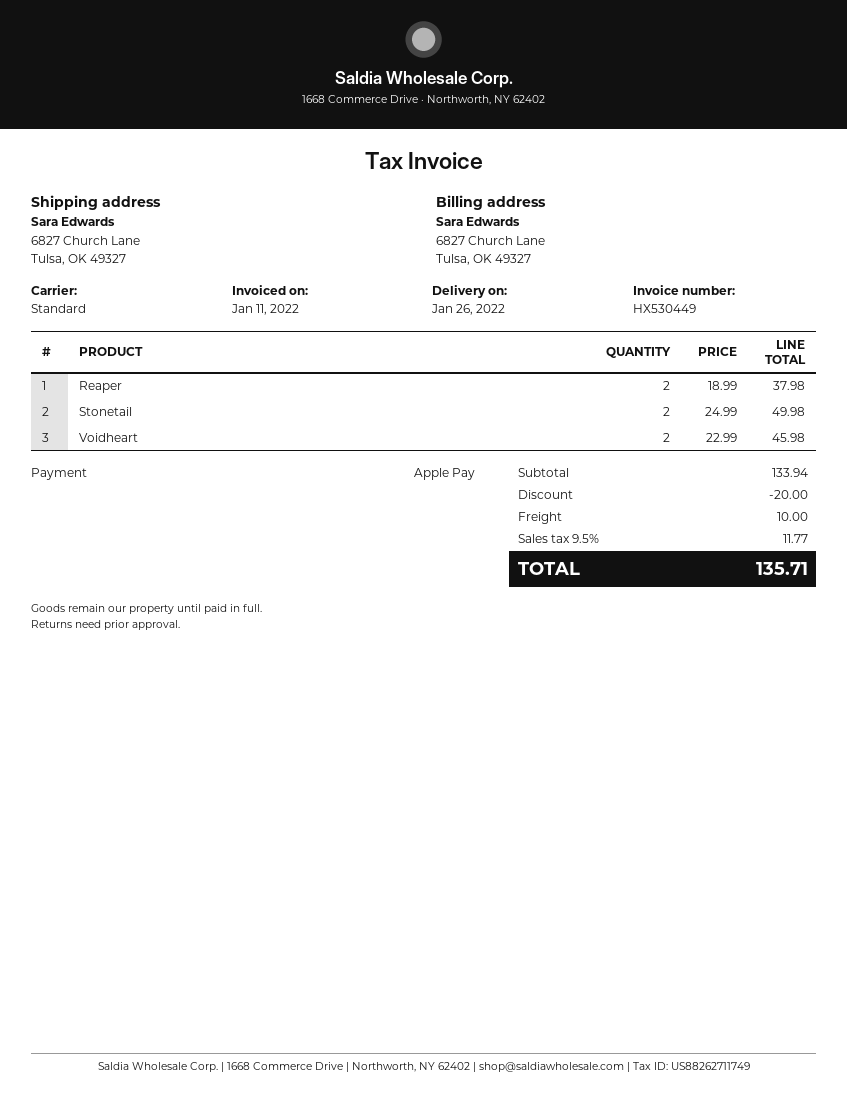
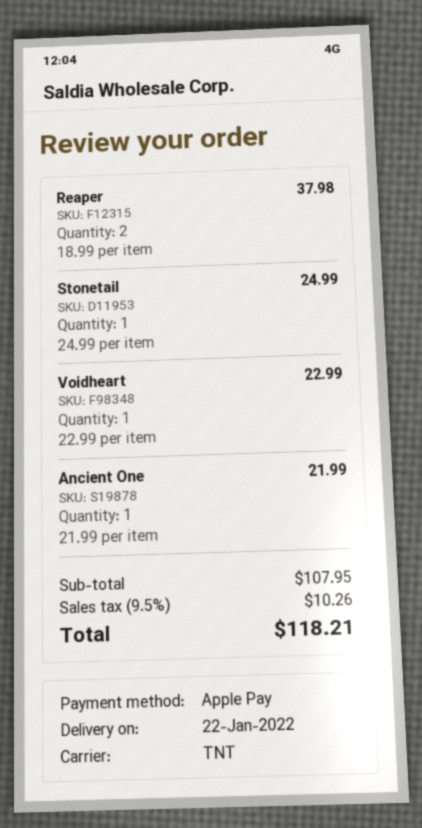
delivery date: 2022-01-26 -> 2022-01-22
shipping method: standard -> TNT
Stonetail: 2 x 24.99 = 49.98 -> 1 x 24.99 = 24.99
Voidheart: 2 x 22.99 = 45.98 -> 1 x 22.99 = 22.99
Ancient One: none -> 1 x 21.99 = 21.99
subtotal: 133.94 -> 107.95
discount: 20.00 -> none
shipping: 10.00 -> none
tax: 9.5% = 11.77 -> 9.5% = 10.26
total: 135.71 -> 118.21

